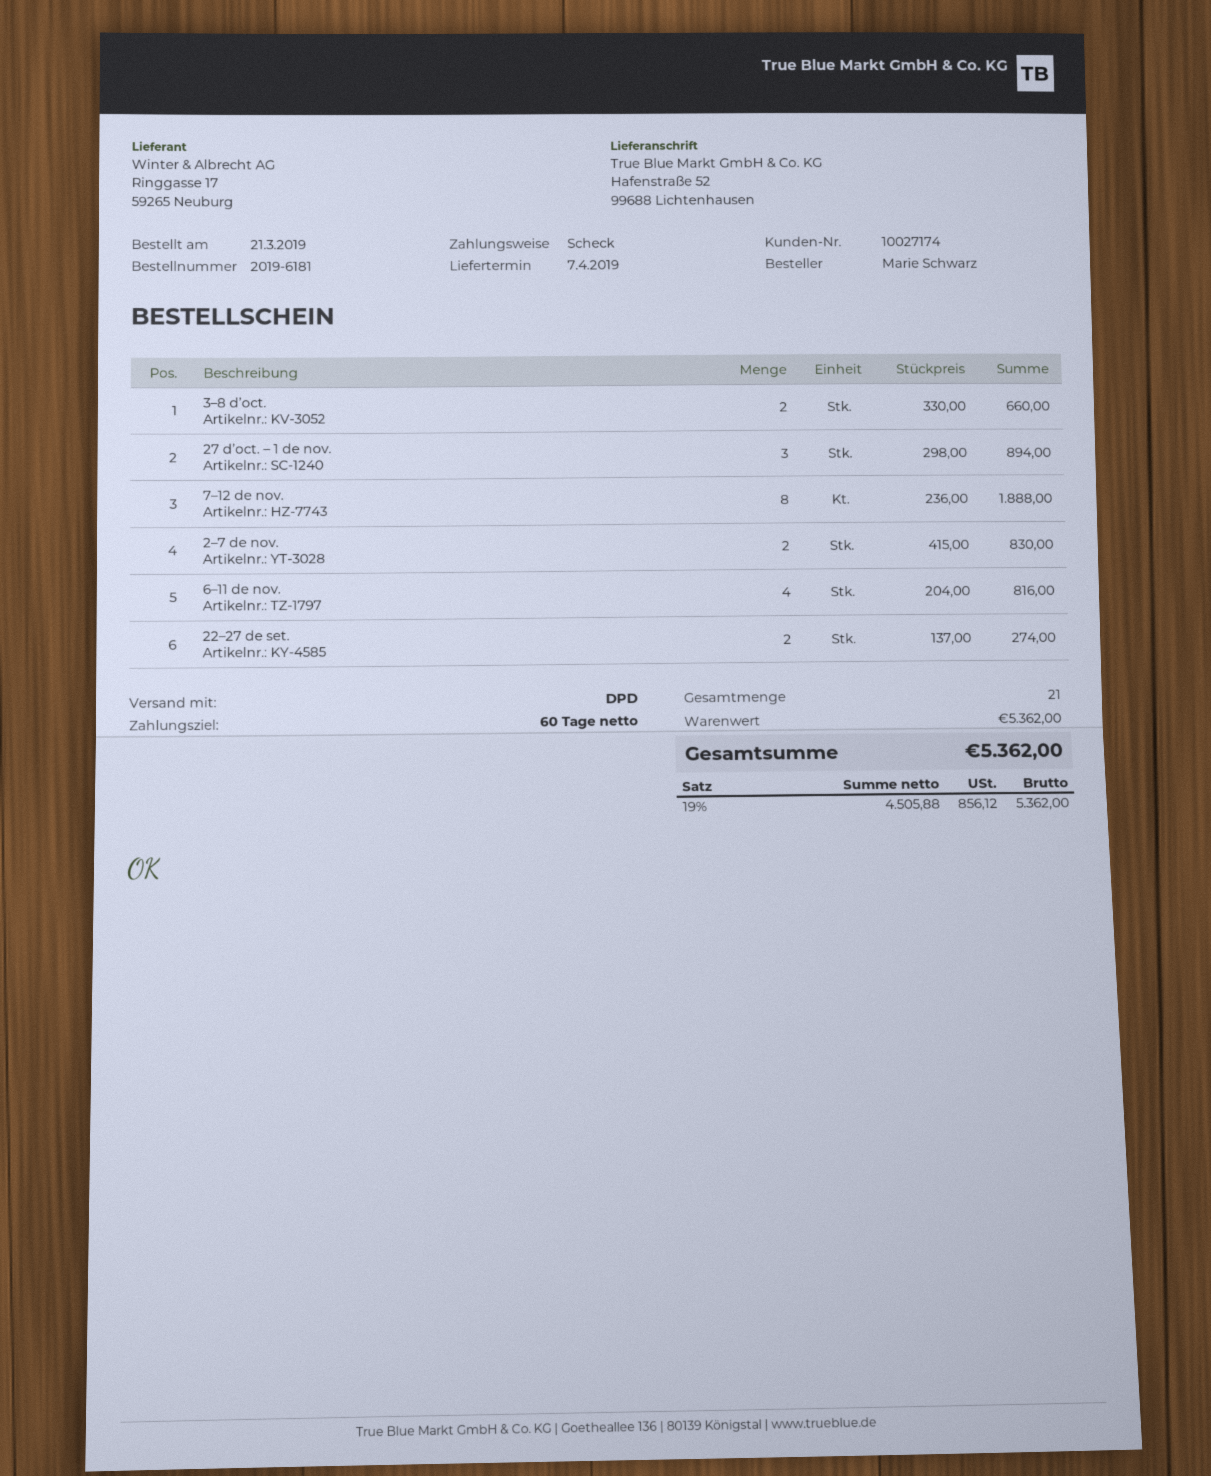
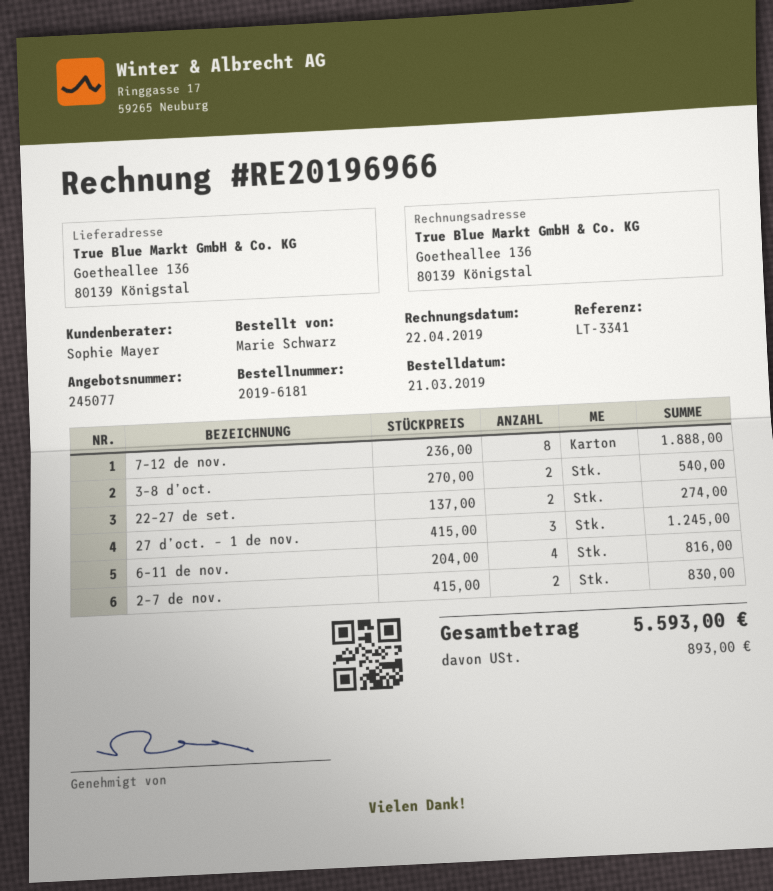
ship to: Hafenstraße 52, 99688 Lichtenhausen -> Goetheallee 136, 80139 Königstal
3–8 d’oct.: 2 x 330.00 = 660.00 -> 2 x 270.00 = 540.00
27 d’oct. – 1 de nov.: 3 x 298.00 = 894.00 -> 3 x 415.00 = 1245.00
tax: 856.12 -> 893.00
total: 5362.00 -> 5593.00

